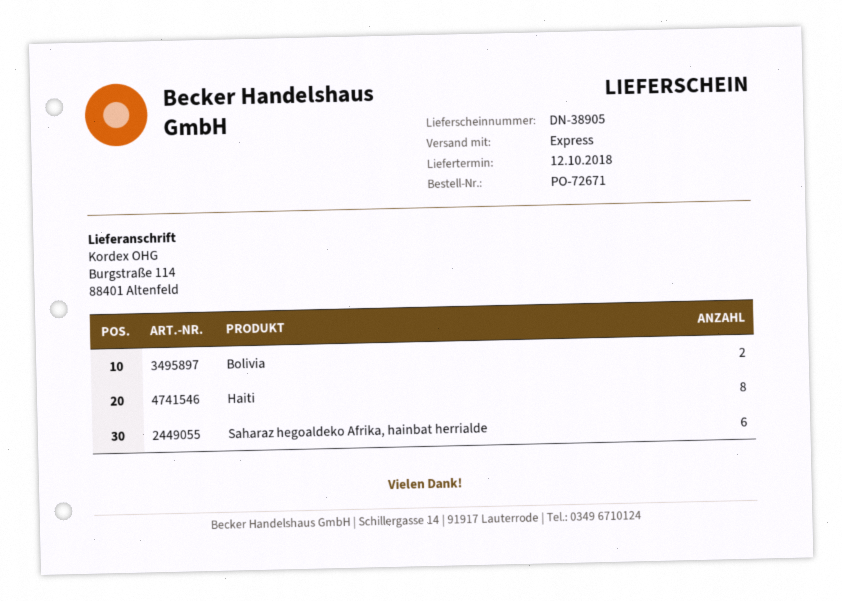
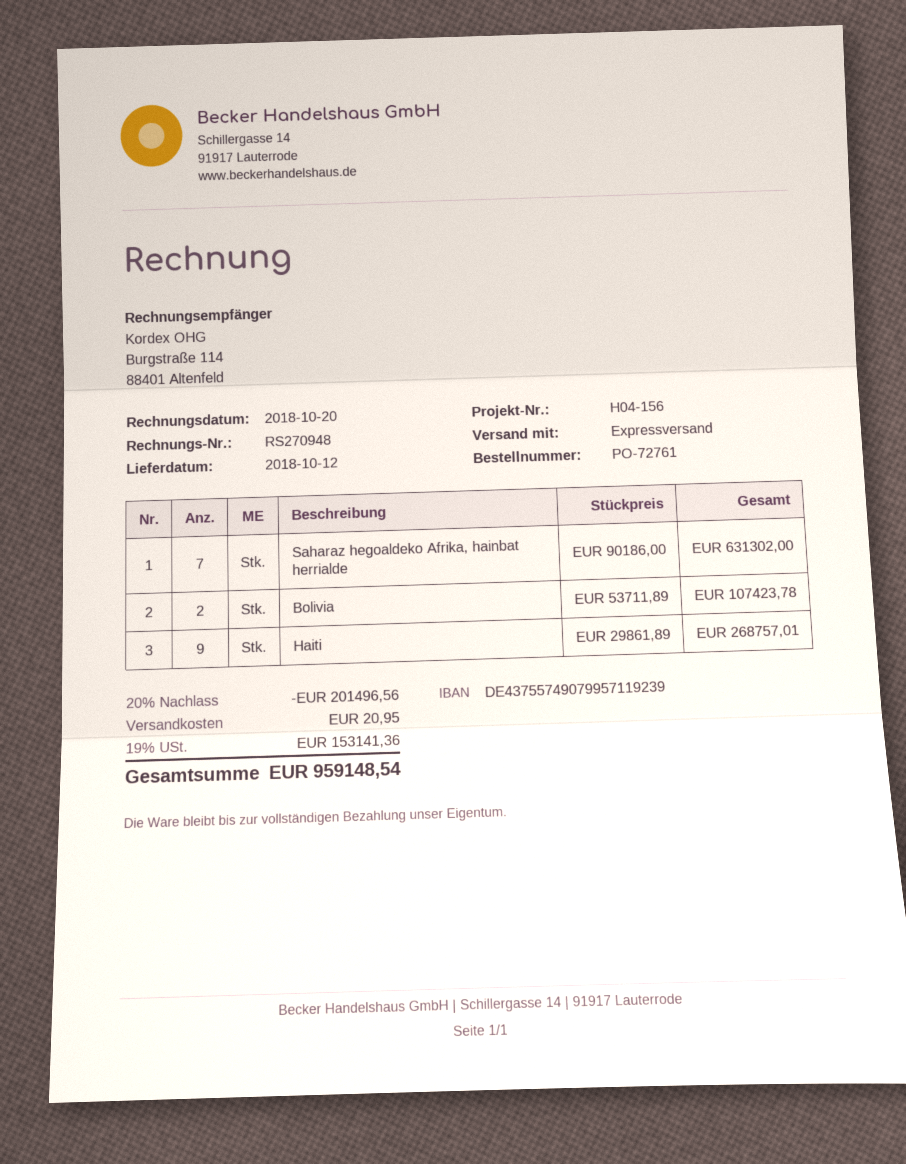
order number: PO-72671 -> PO-72761
Haiti: 8 -> 9
Saharaz hegoaldeko Afrika, hainbat herrialde: 6 -> 7

